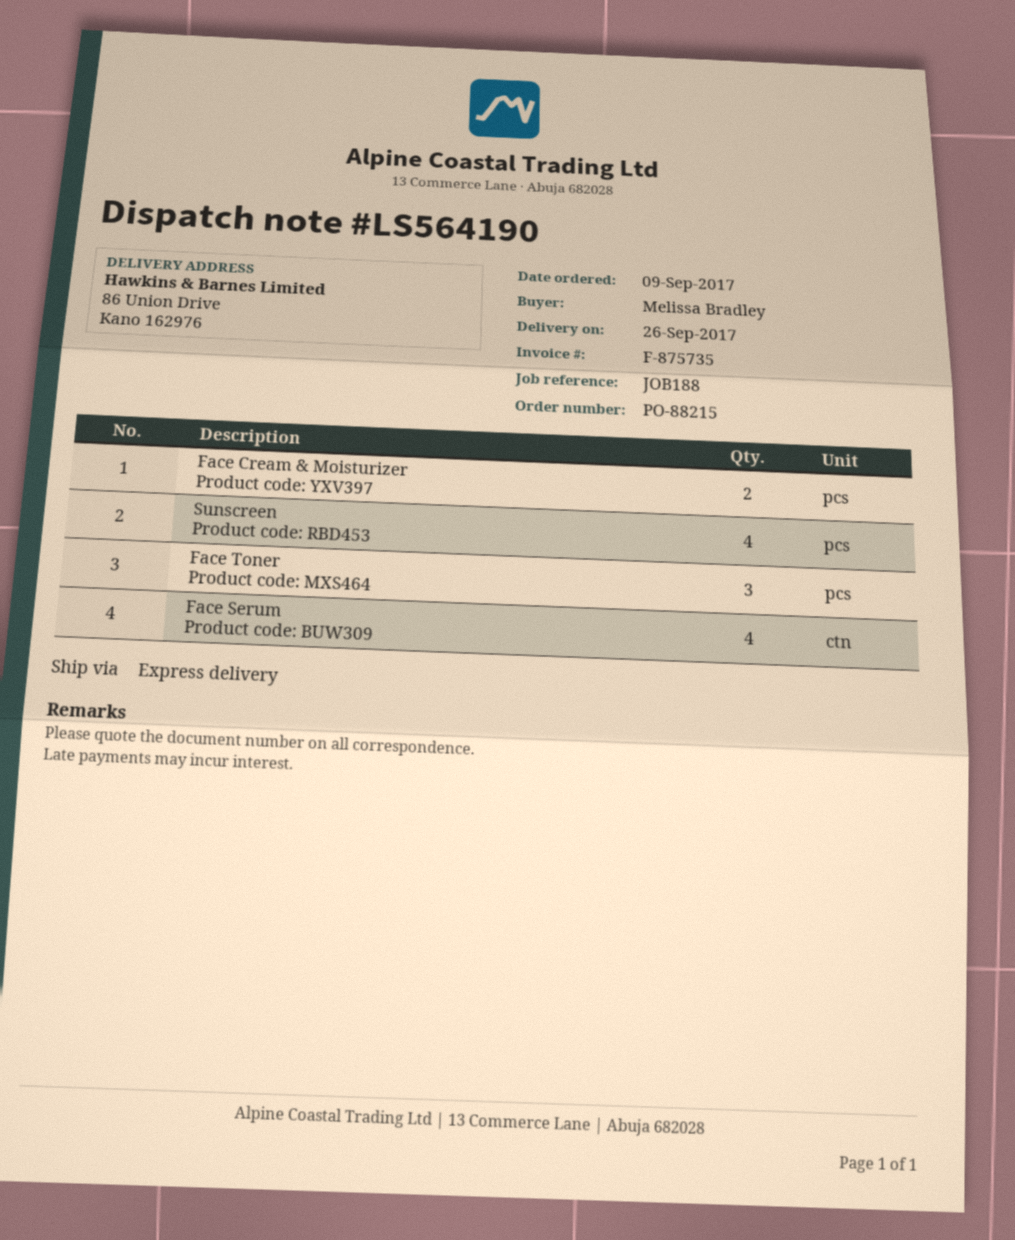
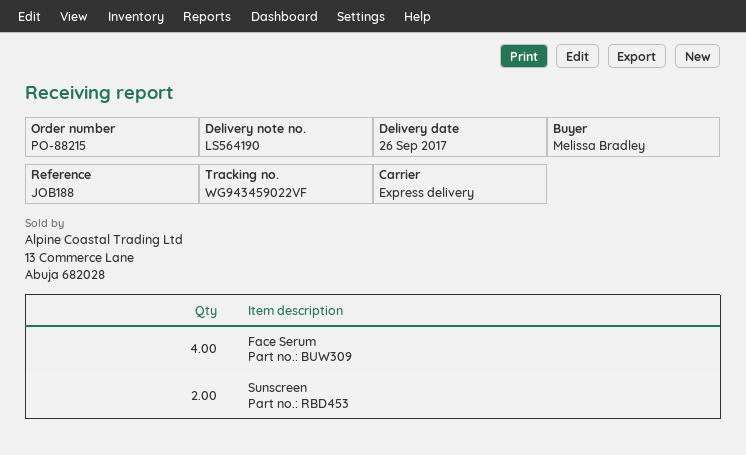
Face Cream & Moisturizer: 2 -> none
Sunscreen: 4 -> 2
Face Toner: 3 -> none

